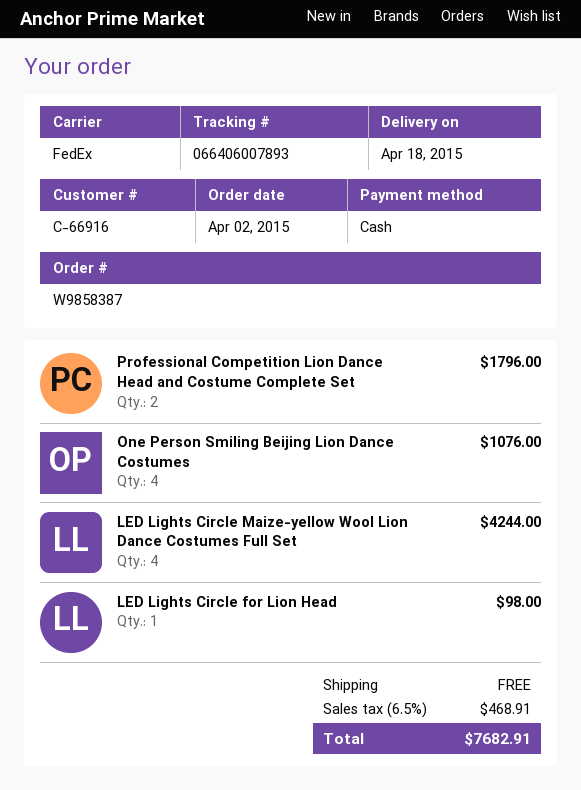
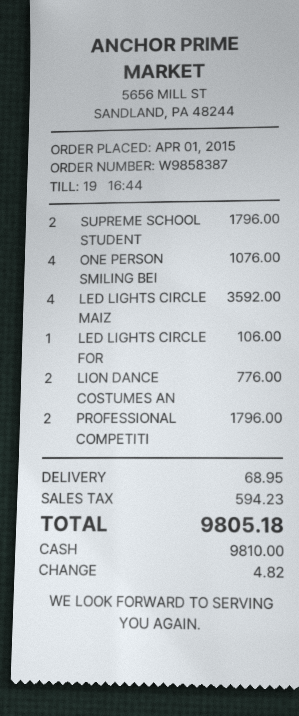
order date: 2015-04-02 -> 2015-04-01
LED Lights Circle Maize-yellow Wool Lion Dance Costumes Full Set: 4 for 4244.00 -> 4 for 3592.00
LED Lights Circle for Lion Head: 1 for 98.00 -> 1 for 106.00
SUPREME SCHOOL STUDENT: none -> 2 for 1796.00
LION DANCE COSTUMES AN: none -> 2 for 776.00
shipping: 0.00 -> 68.95
tax: 468.91 -> 594.23
total: 7682.91 -> 9805.18

